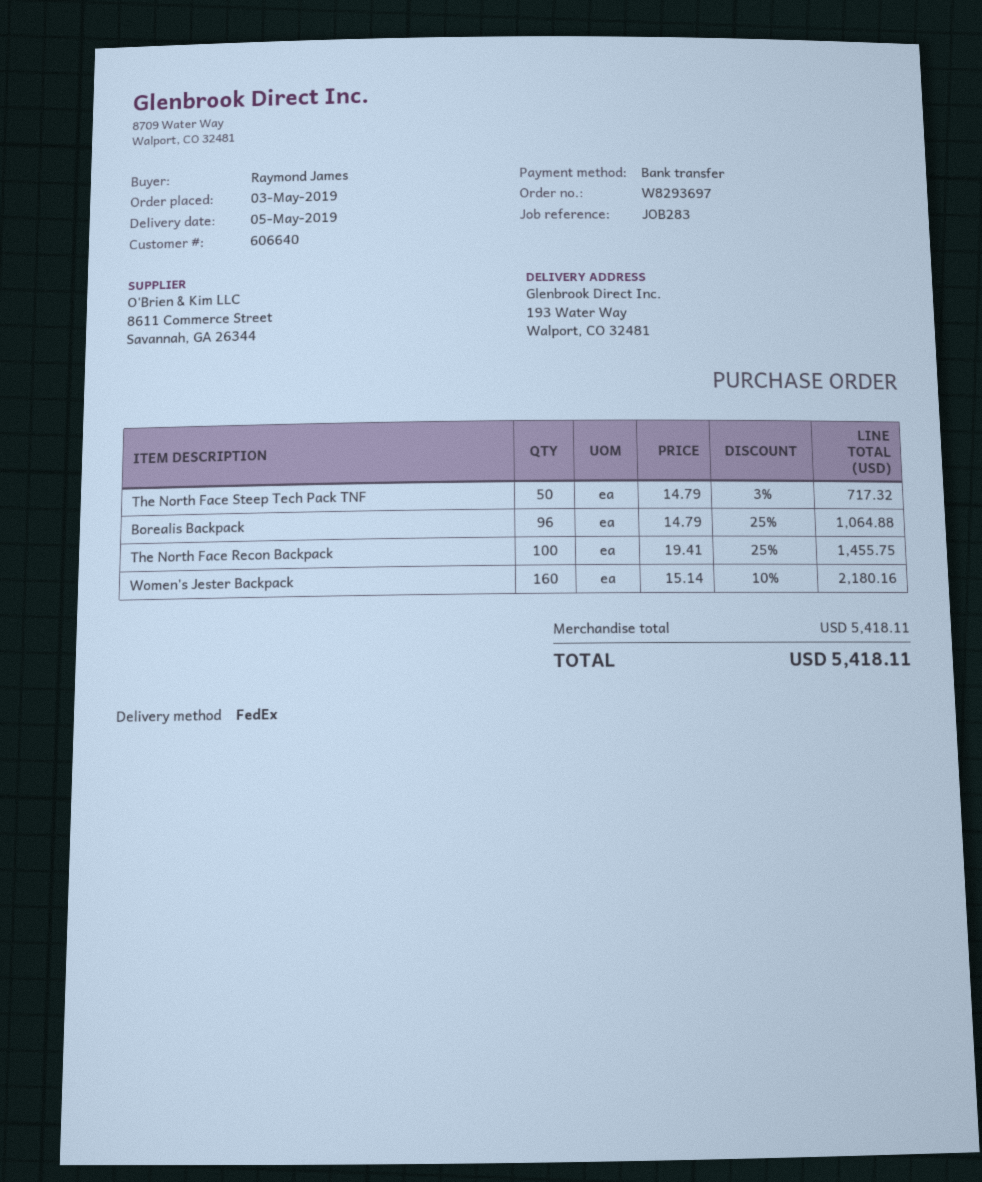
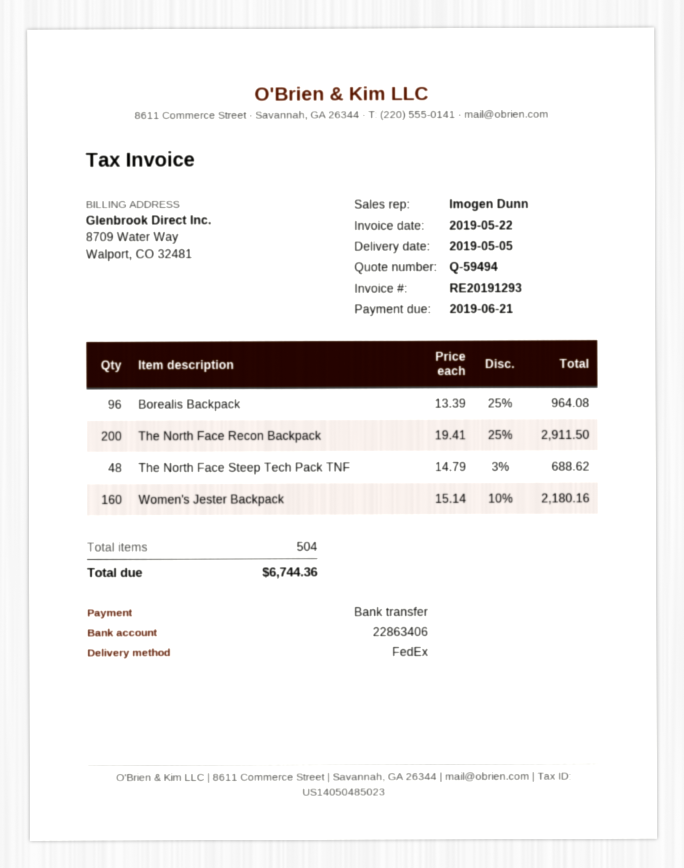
The North Face Steep Tech Pack TNF: 50 x 14.79 - 3% = 717.32 -> 48 x 14.79 - 3% = 688.62
Borealis Backpack: 96 x 14.79 - 25% = 1064.88 -> 96 x 13.39 - 25% = 964.08
The North Face Recon Backpack: 100 x 19.41 - 25% = 1455.75 -> 200 x 19.41 - 25% = 2911.50
total: 5418.11 -> 6744.36

